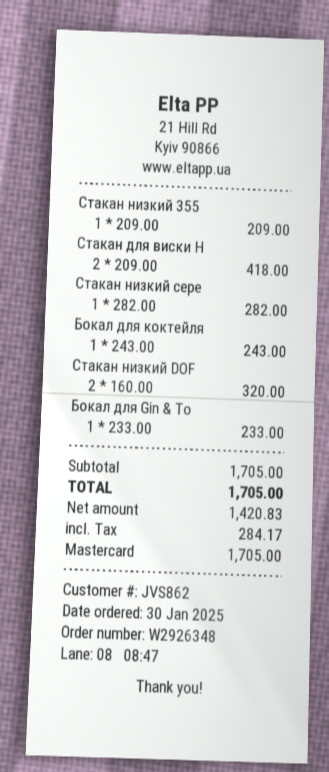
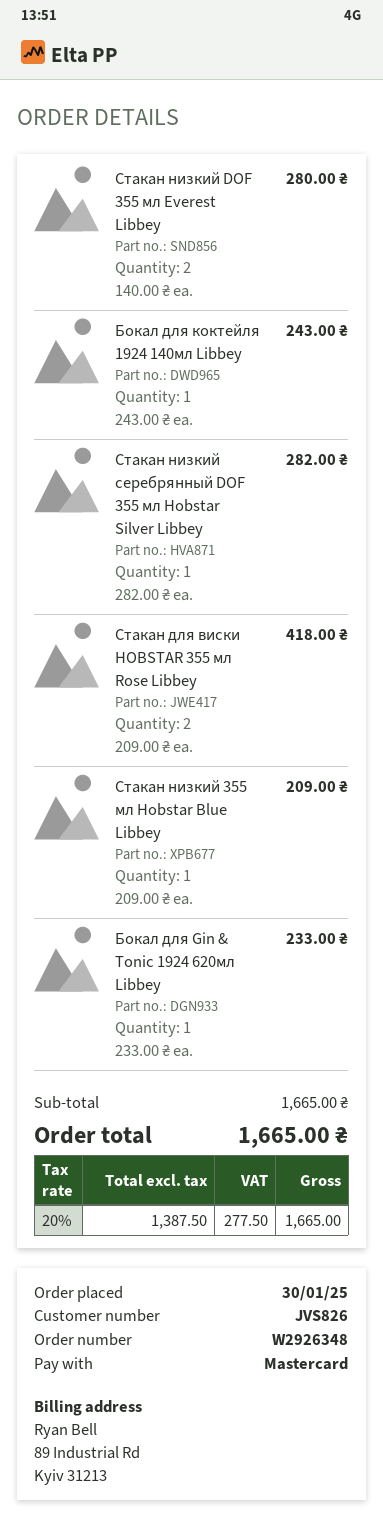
customer number: JVS862 -> JVS826
Стакан низкий DOF: 2 x 160.00 = 320.00 -> 2 x 140.00 = 280.00
subtotal: 1705.00 -> 1665.00
net: 1420.83 -> 1387.50
tax: 284.17 -> 277.50
total: 1705.00 -> 1665.00

